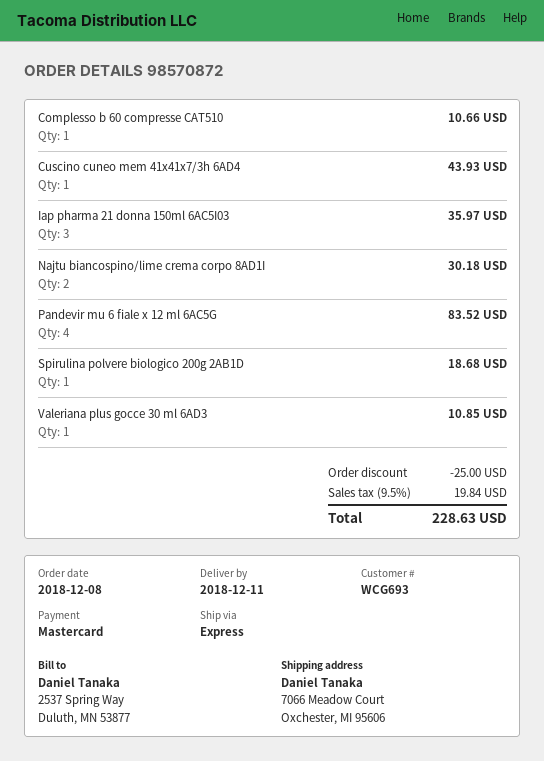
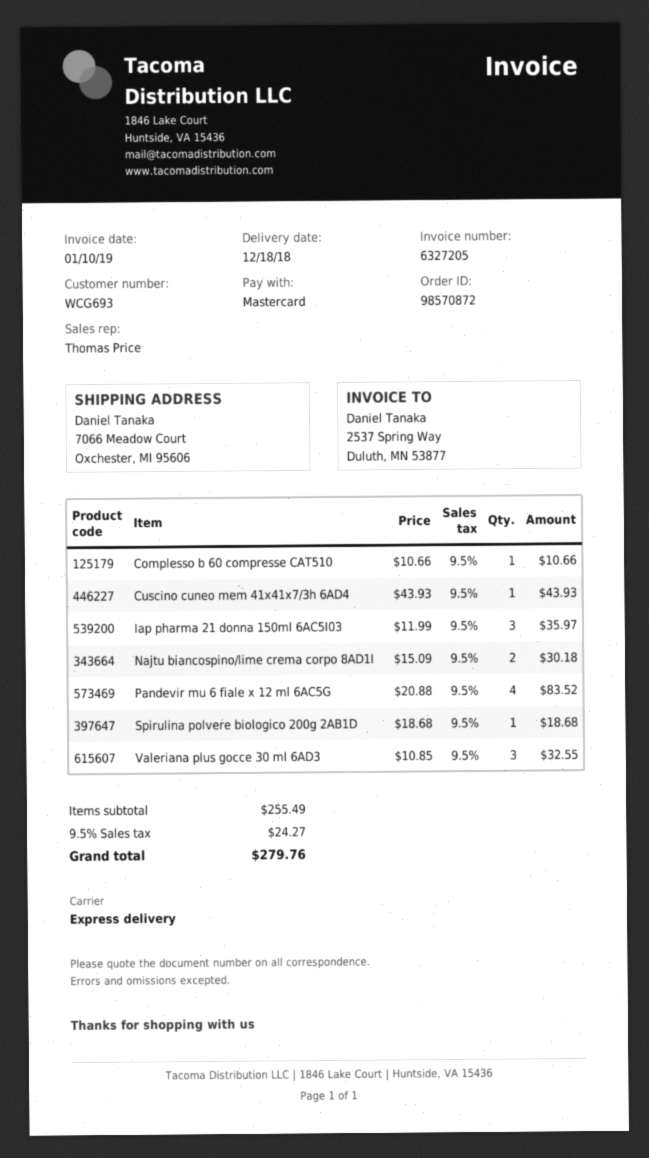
delivery date: 2018-12-11 -> 2018-12-18
Valeriana plus gocce 30 ml 6AD3: 1 for 10.85 -> 3 for 32.55
discount: 25.00 -> none
tax: 9.5% = 19.84 -> 9.5% = 24.27
total: 228.63 -> 279.76

